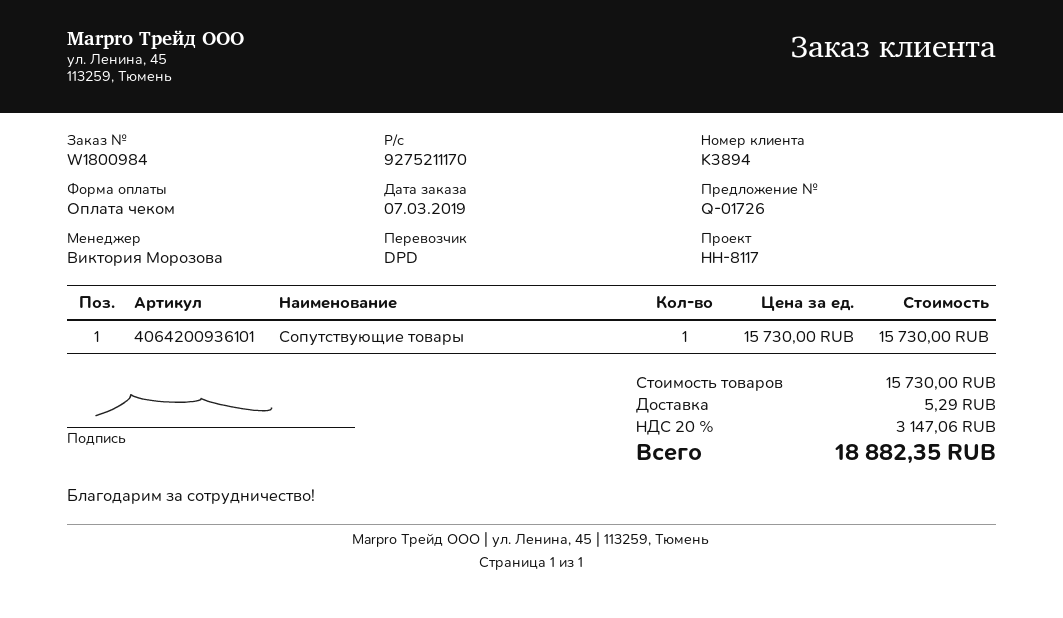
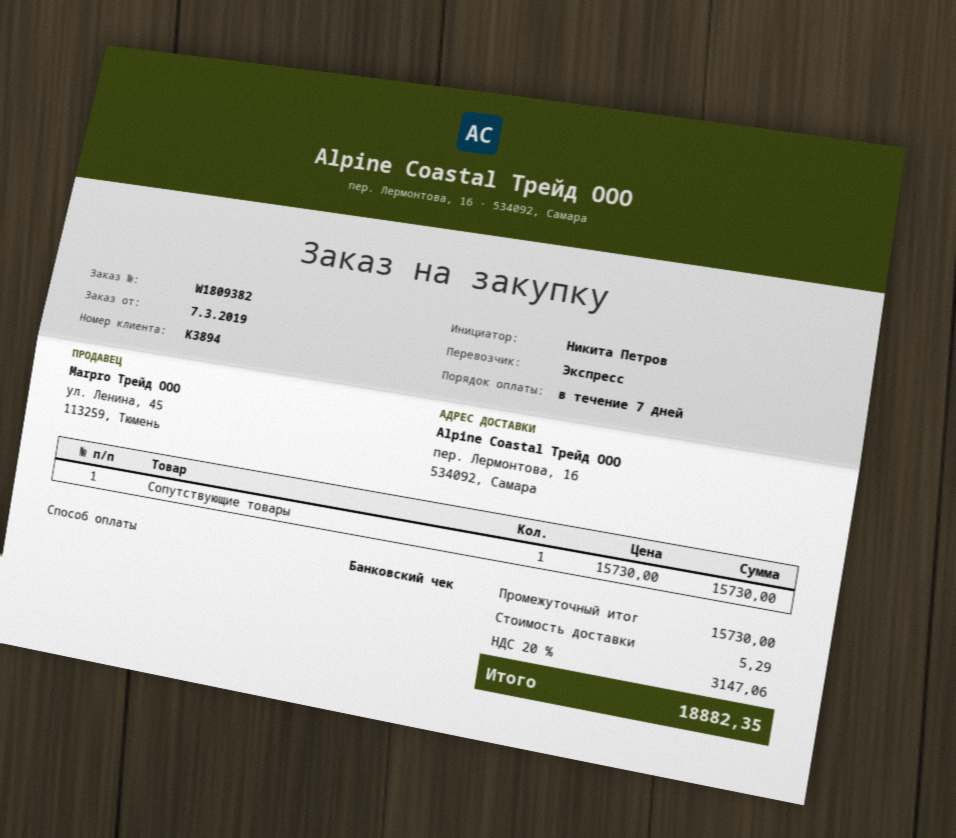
order number: W1800984 -> W1809382
shipping method: DPD -> express

